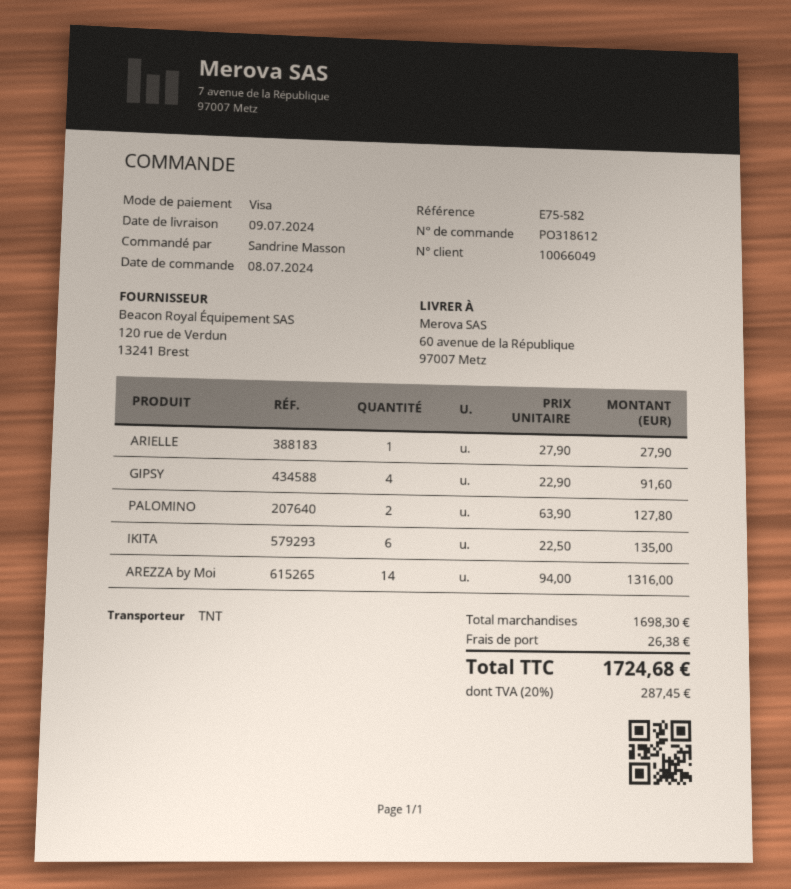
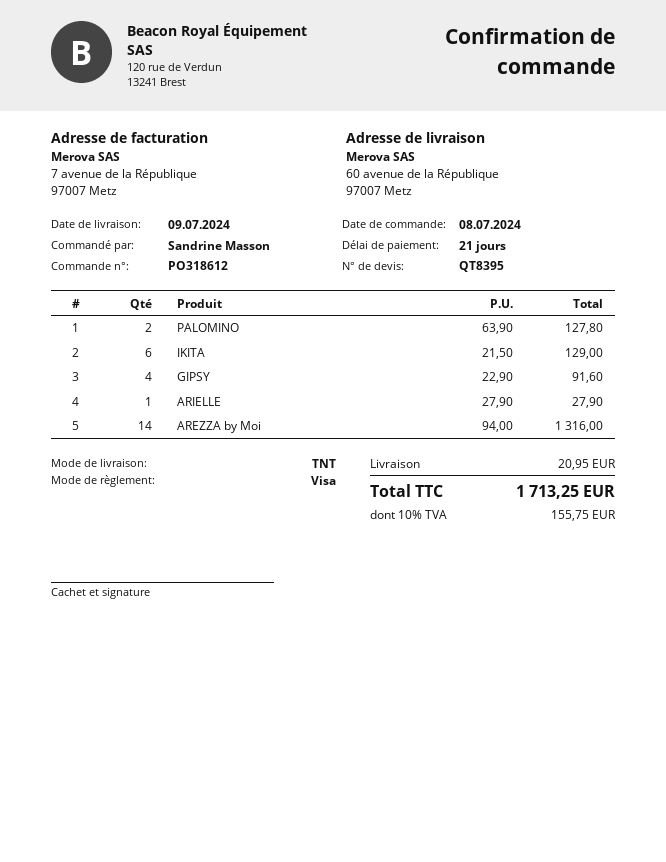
IKITA: 6 x 22.50 = 135.00 -> 6 x 21.50 = 129.00
shipping: 26.38 -> 20.95
tax: 20% = 287.45 -> 10% = 155.75
total: 1724.68 -> 1713.25

